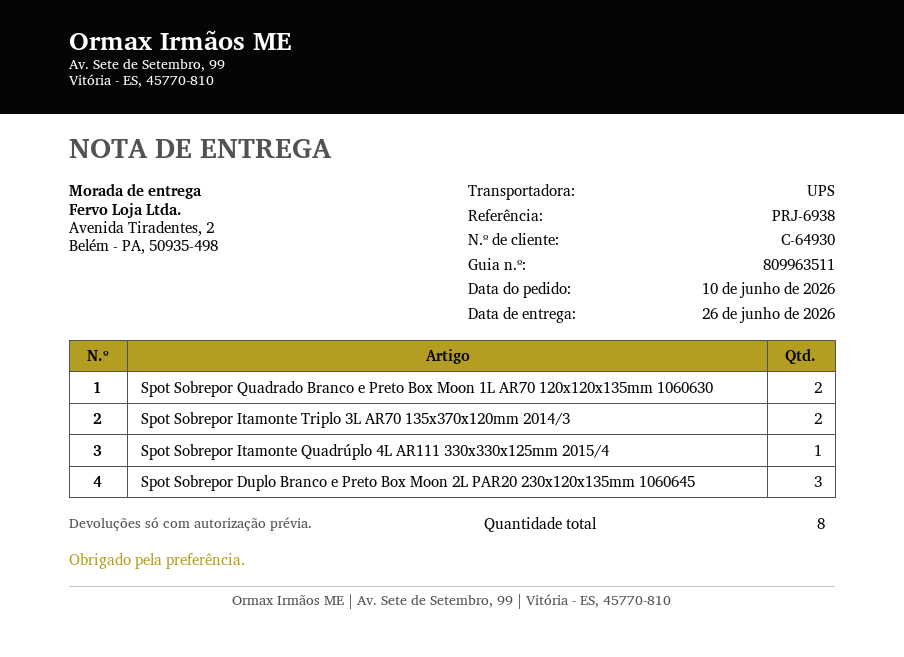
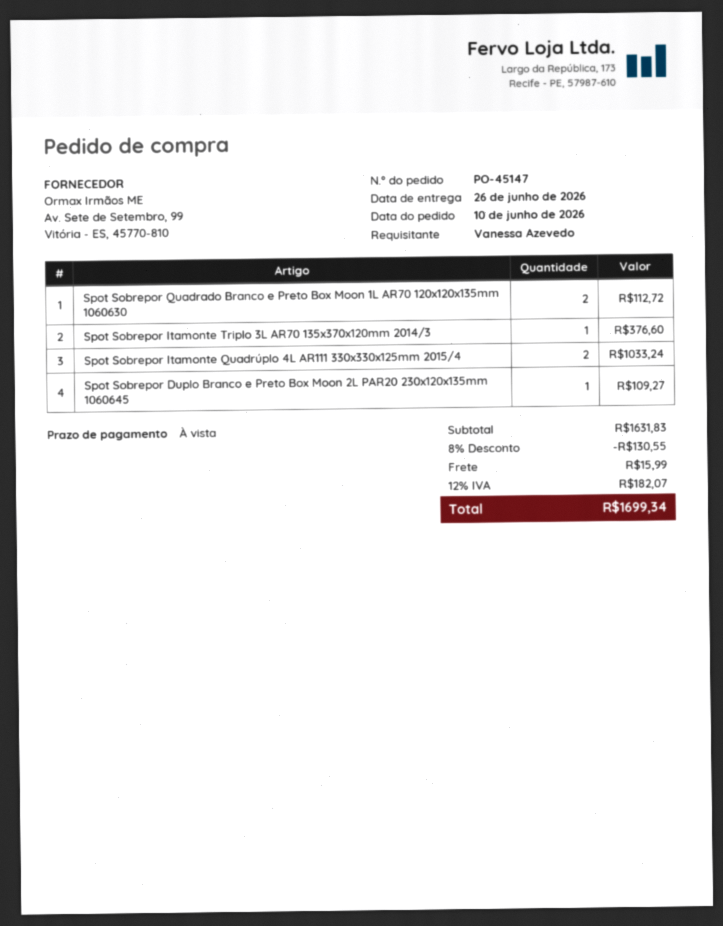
Spot Sobrepor Itamonte Triplo 3L AR70 135x370x120mm 2014/3: 2 -> 1
Spot Sobrepor Itamonte Quadrúplo 4L AR111 330x330x125mm 2015/4: 1 -> 2
Spot Sobrepor Duplo Branco e Preto Box Moon 2L PAR20 230x120x135mm 1060645: 3 -> 1

